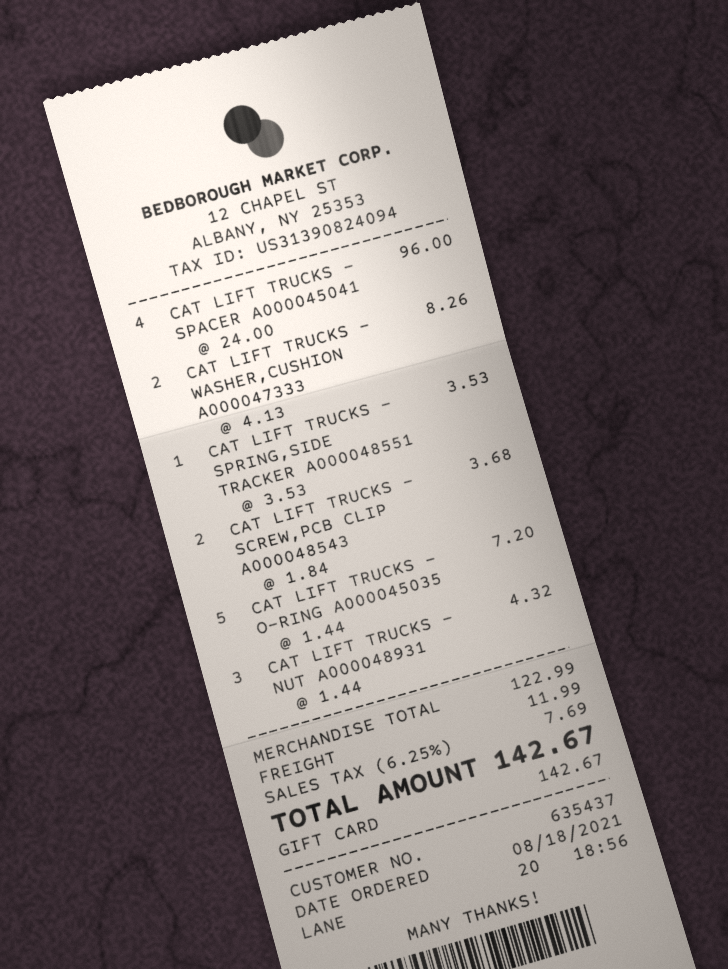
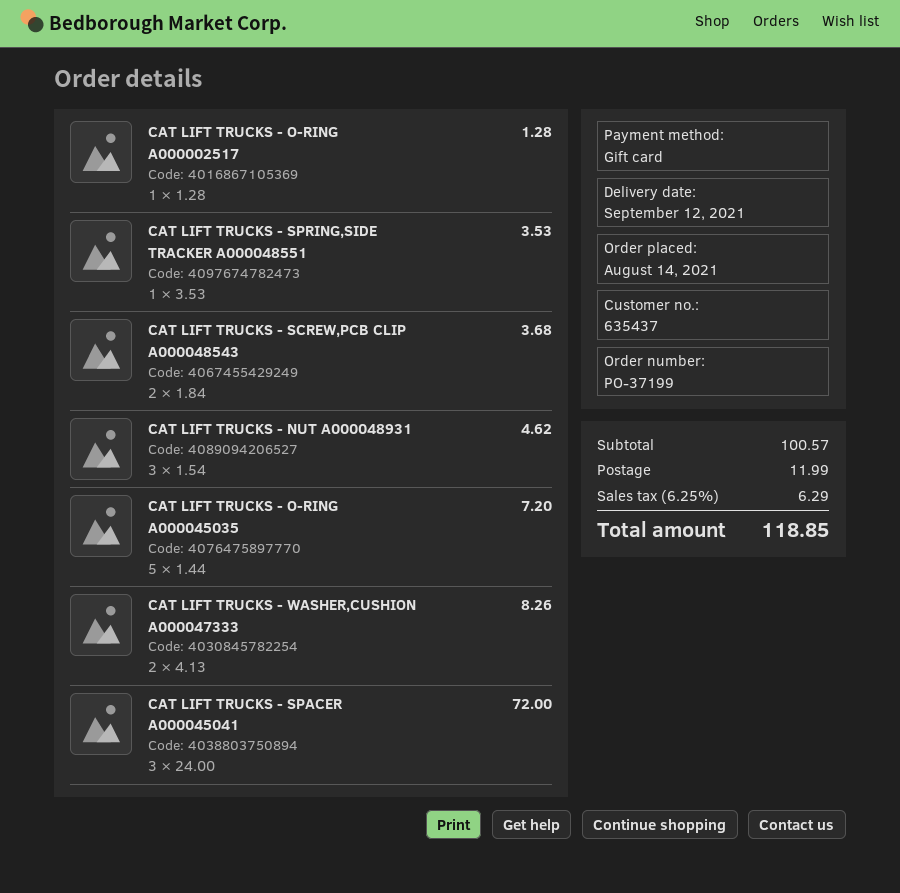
order date: 2021-08-18 -> 2021-08-14
CAT LIFT TRUCKS - SPACER A000045041: 4 x 24.00 = 96.00 -> 3 x 24.00 = 72.00
CAT LIFT TRUCKS - NUT A000048931: 3 x 1.44 = 4.32 -> 3 x 1.54 = 4.62
CAT LIFT TRUCKS - O-RING A000002517: none -> 1 x 1.28 = 1.28
subtotal: 122.99 -> 100.57
tax: 6.25% = 7.69 -> 6.25% = 6.29
total: 142.67 -> 118.85

